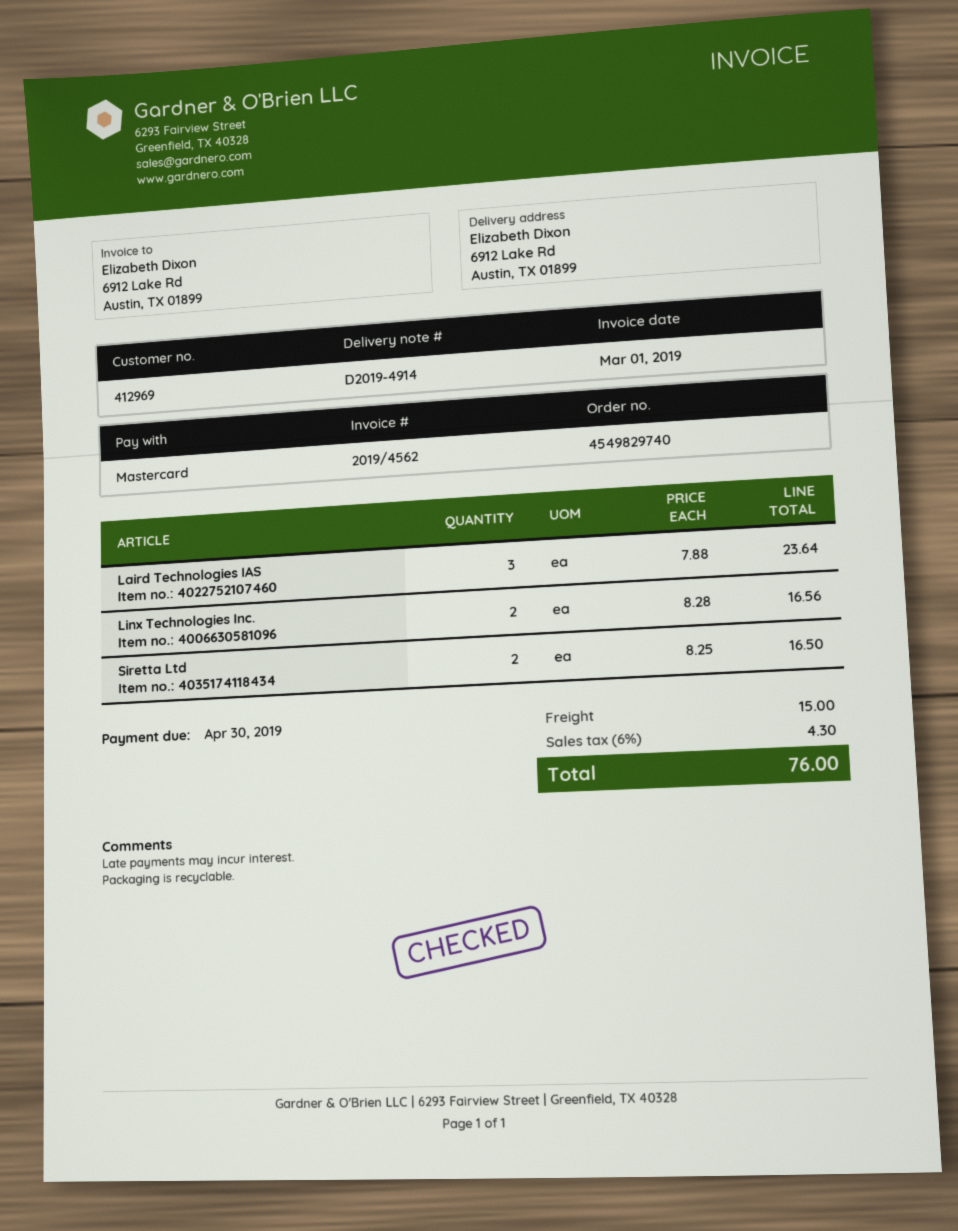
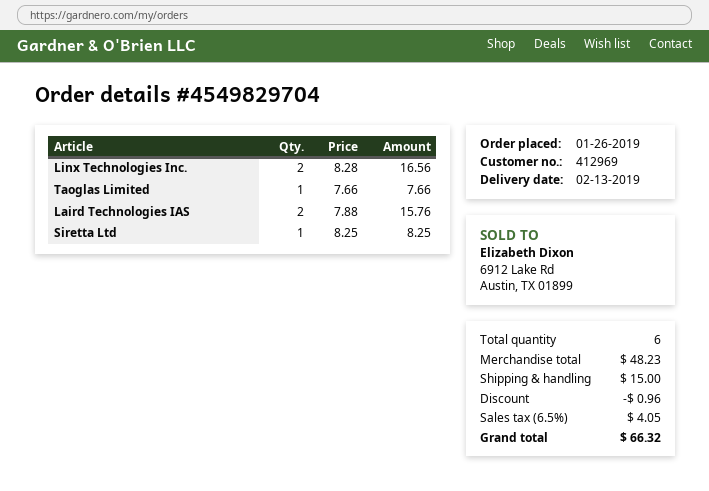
order number: 4549829740 -> 4549829704
Laird Technologies IAS: 3 x 7.88 = 23.64 -> 2 x 7.88 = 15.76
Siretta Ltd: 2 x 8.25 = 16.50 -> 1 x 8.25 = 8.25
Taoglas Limited: none -> 1 x 7.66 = 7.66
discount: none -> 0.96
tax: 6% = 4.30 -> 6.5% = 4.05
total: 76.00 -> 66.32

